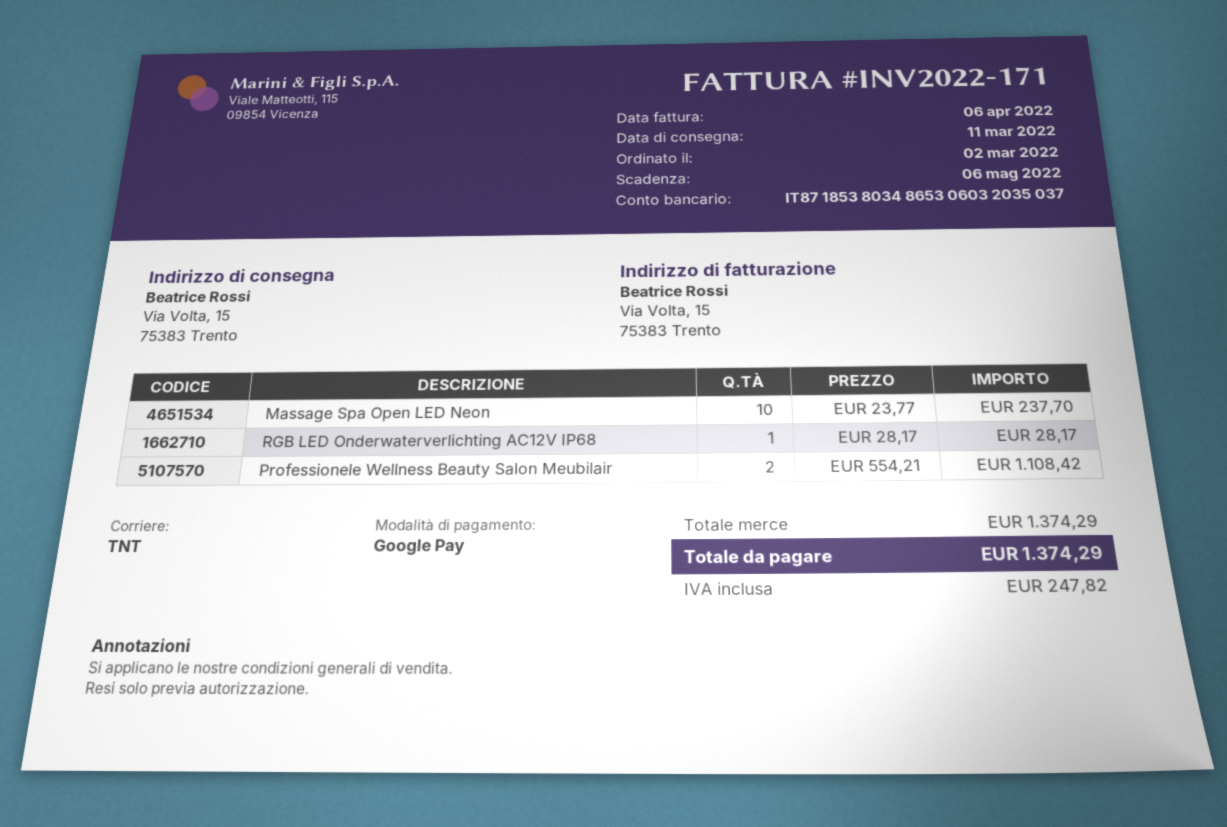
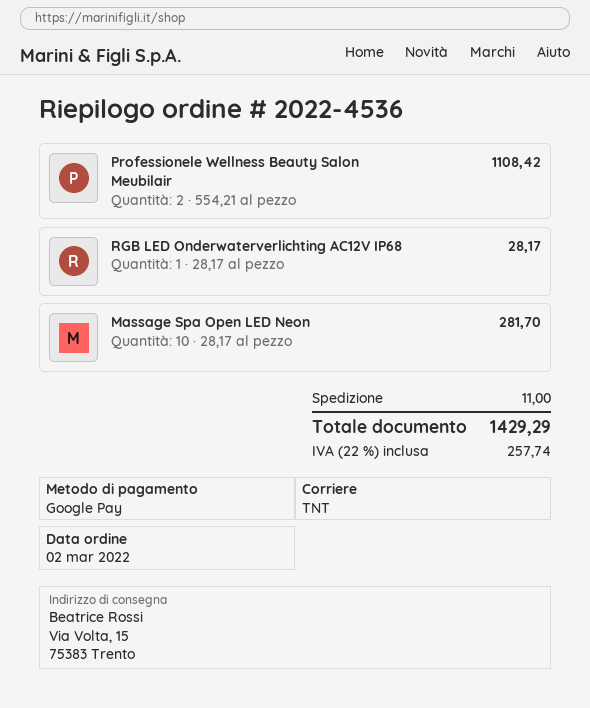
Massage Spa Open LED Neon: 10 x 23.77 = 237.70 -> 10 x 28.17 = 281.70
shipping: none -> 11.00
tax: 247.82 -> 257.74
total: 1374.29 -> 1429.29

